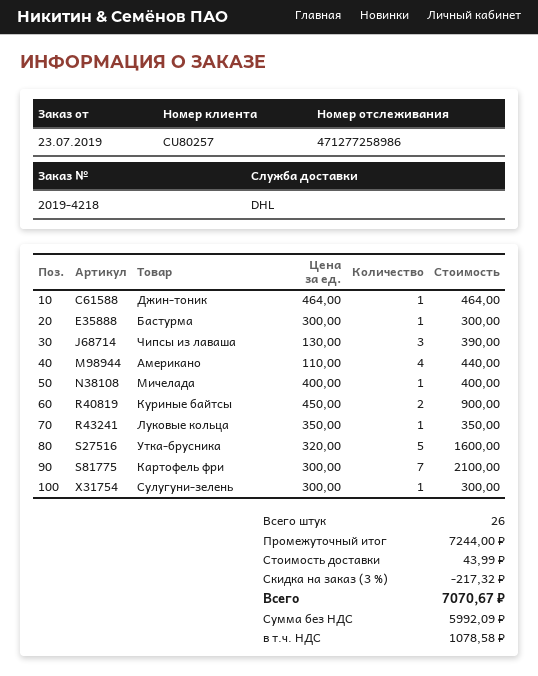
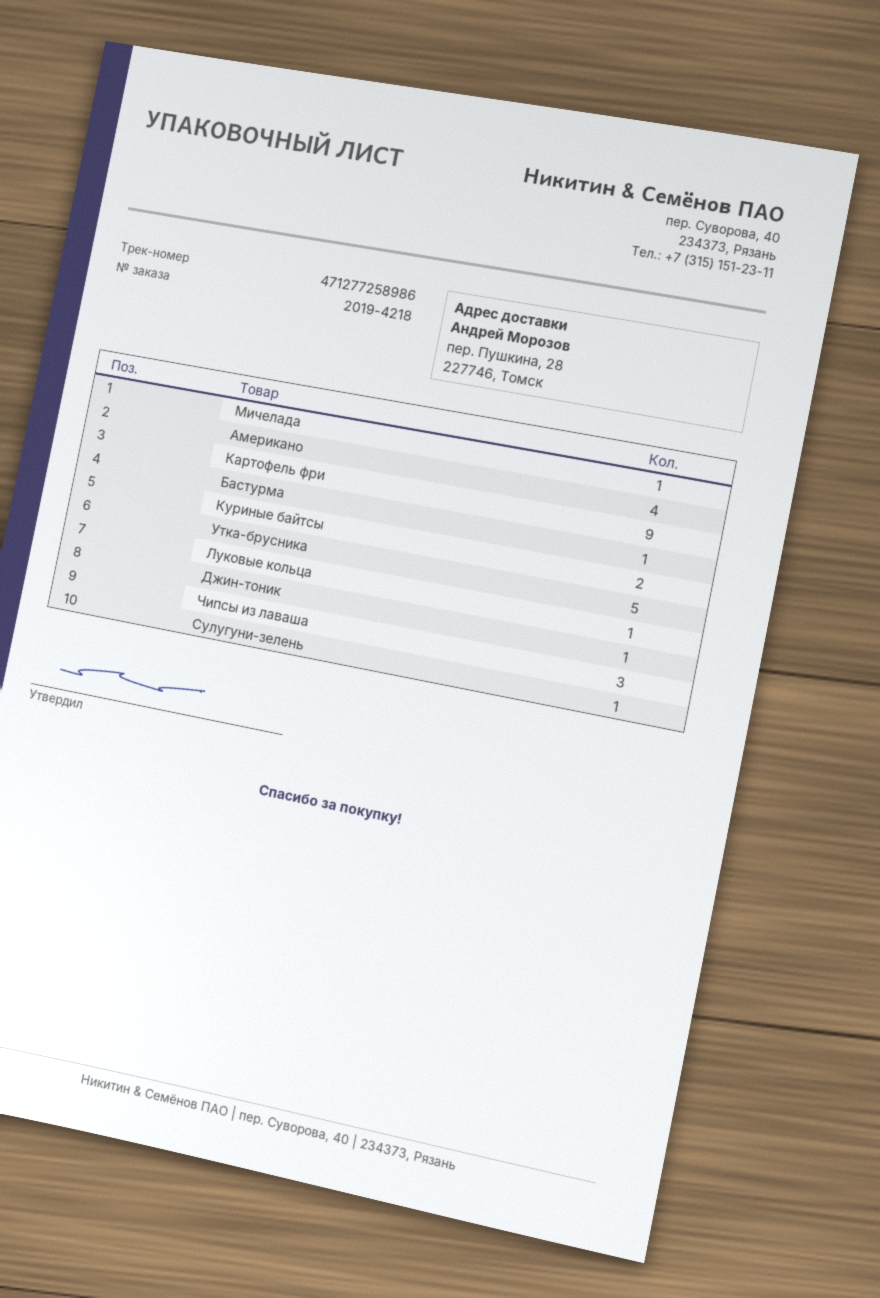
Картофель фри: 7 -> 9

